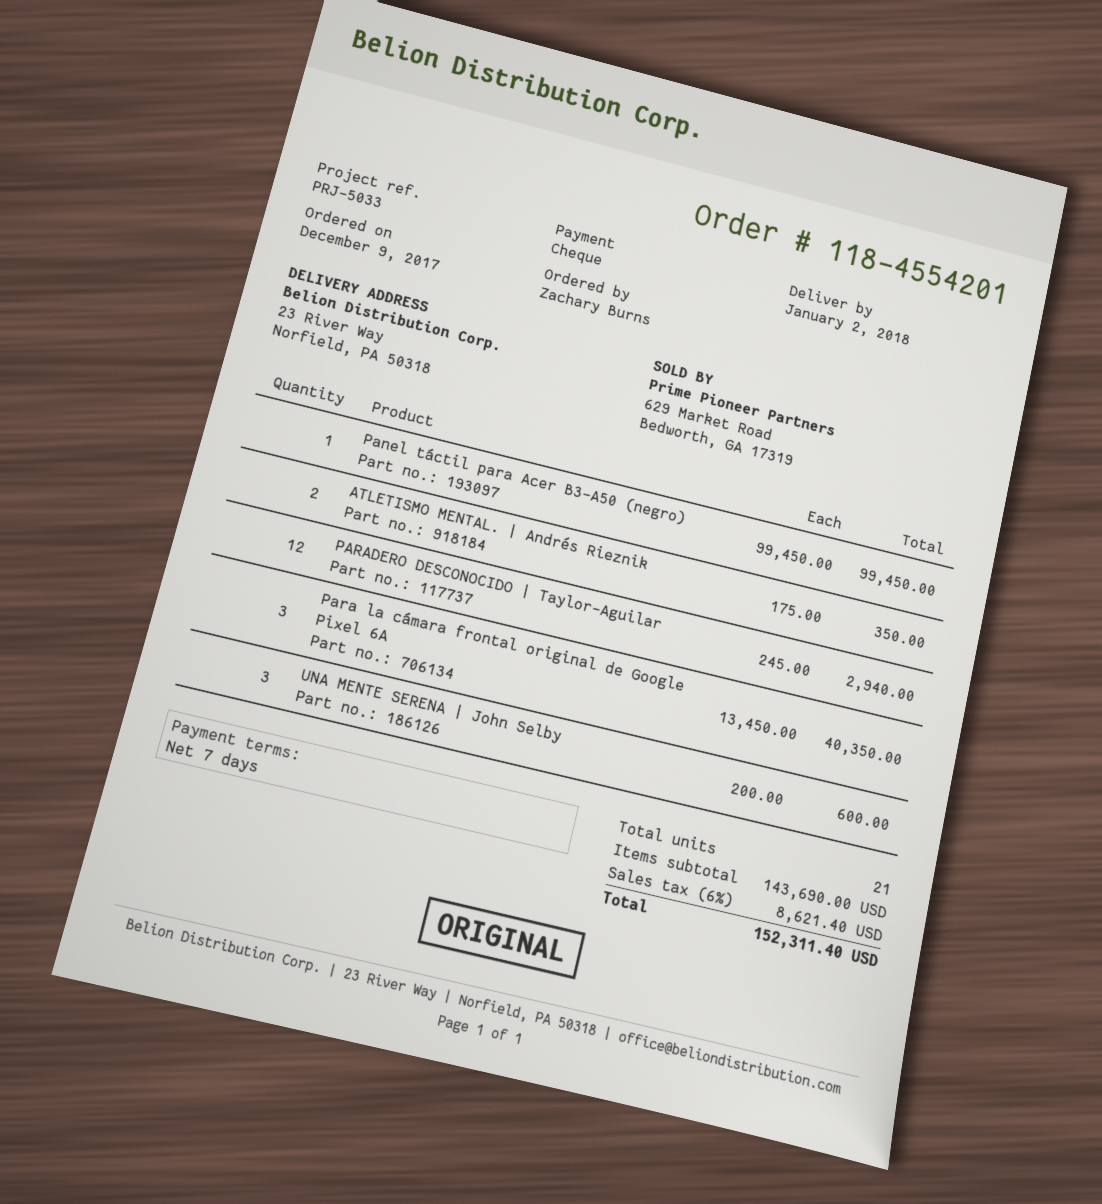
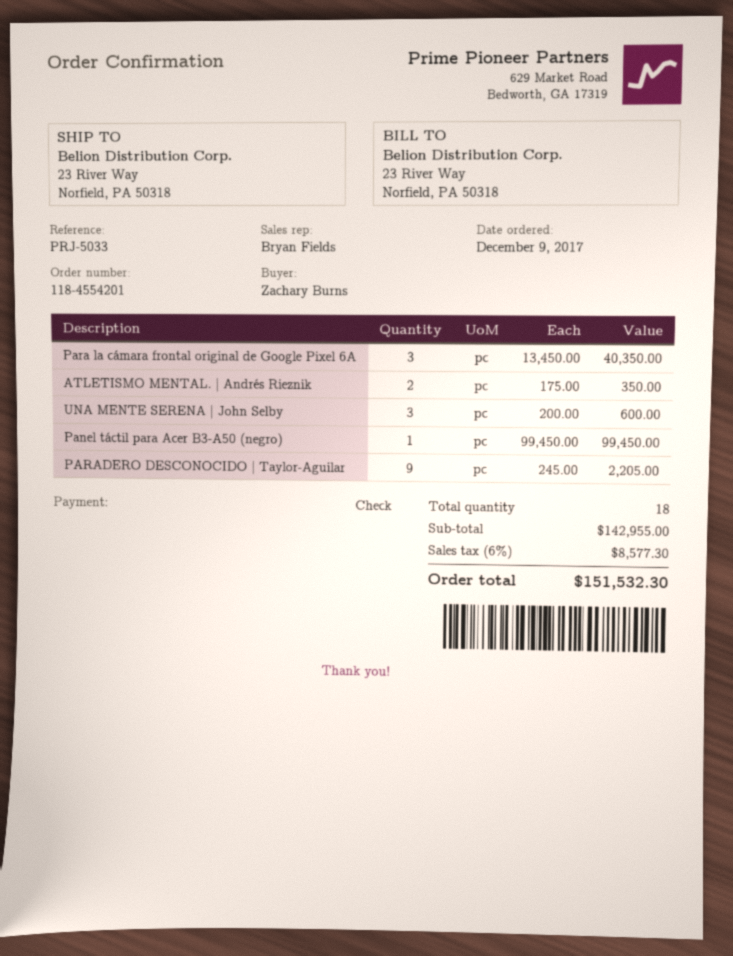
PARADERO DESCONOCIDO | Taylor-Aguilar: 12 x 245.00 = 2940.00 -> 9 x 245.00 = 2205.00
total quantity: 21 -> 18
subtotal: 143690.00 -> 142955.00
tax: 6% = 8621.40 -> 6% = 8577.30
total: 152311.40 -> 151532.30

